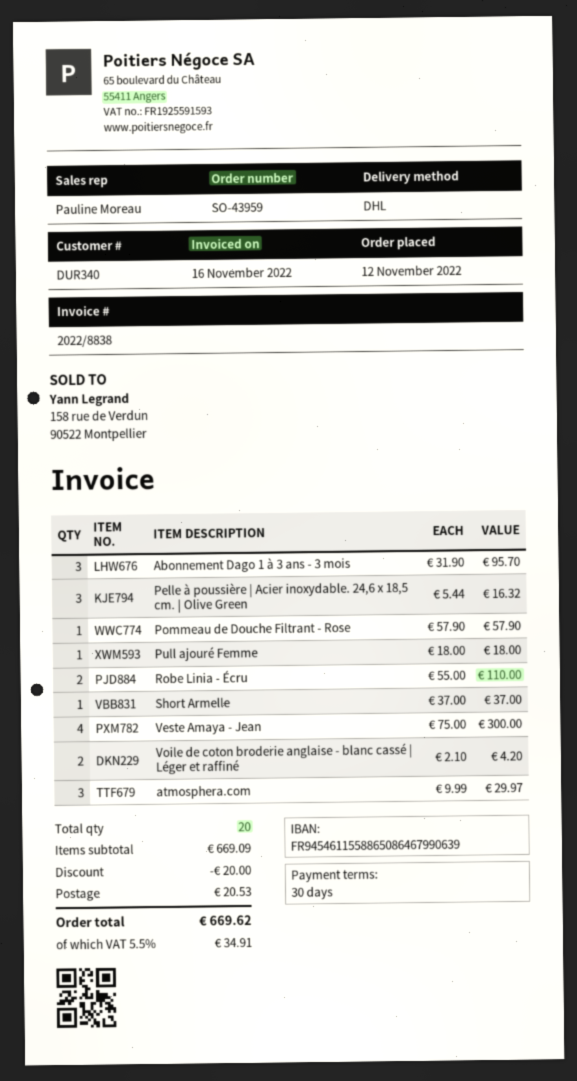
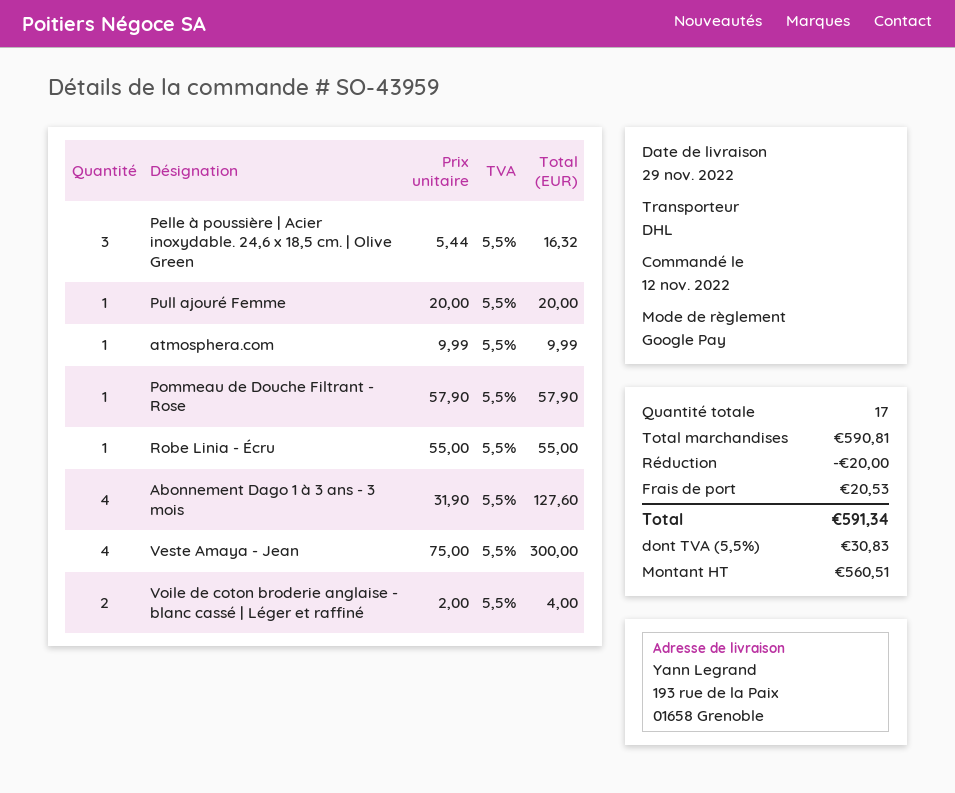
Abonnement Dago 1 à 3 ans - 3 mois: 3 x 31.90 = 95.70 -> 4 x 31.90 = 127.60
Pull ajouré Femme: 1 x 18.00 = 18.00 -> 1 x 20.00 = 20.00
Robe Linia - Écru: 2 x 55.00 = 110.00 -> 1 x 55.00 = 55.00
Short Armelle: 1 x 37.00 = 37.00 -> none
Voile de coton broderie anglaise - blanc cassé | Léger et raffiné: 2 x 2.10 = 4.20 -> 2 x 2.00 = 4.00
atmosphera.com: 3 x 9.99 = 29.97 -> 1 x 9.99 = 9.99
total quantity: 20 -> 17
subtotal: 669.09 -> 590.81
tax: 5.5% = 34.91 -> 5.5% = 30.83
total: 669.62 -> 591.34

